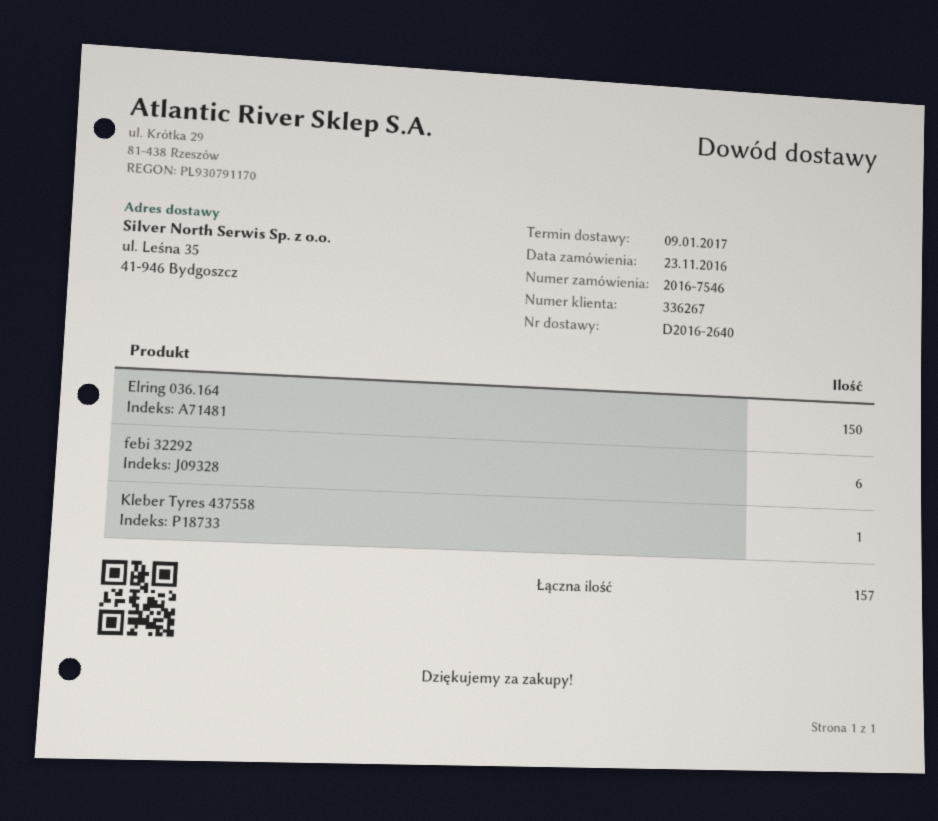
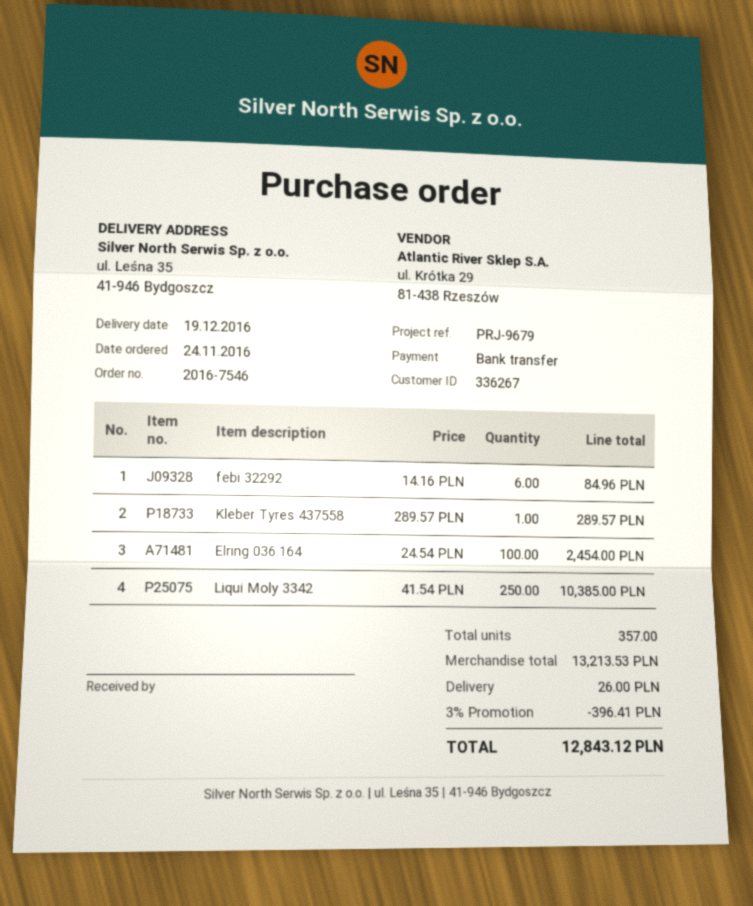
order date: 2016-11-23 -> 2016-11-24
delivery date: 2017-01-09 -> 2016-12-19
Elring 036.164: 150 -> 100
Liqui Moly 3342: none -> 250
total quantity: 157 -> 357

